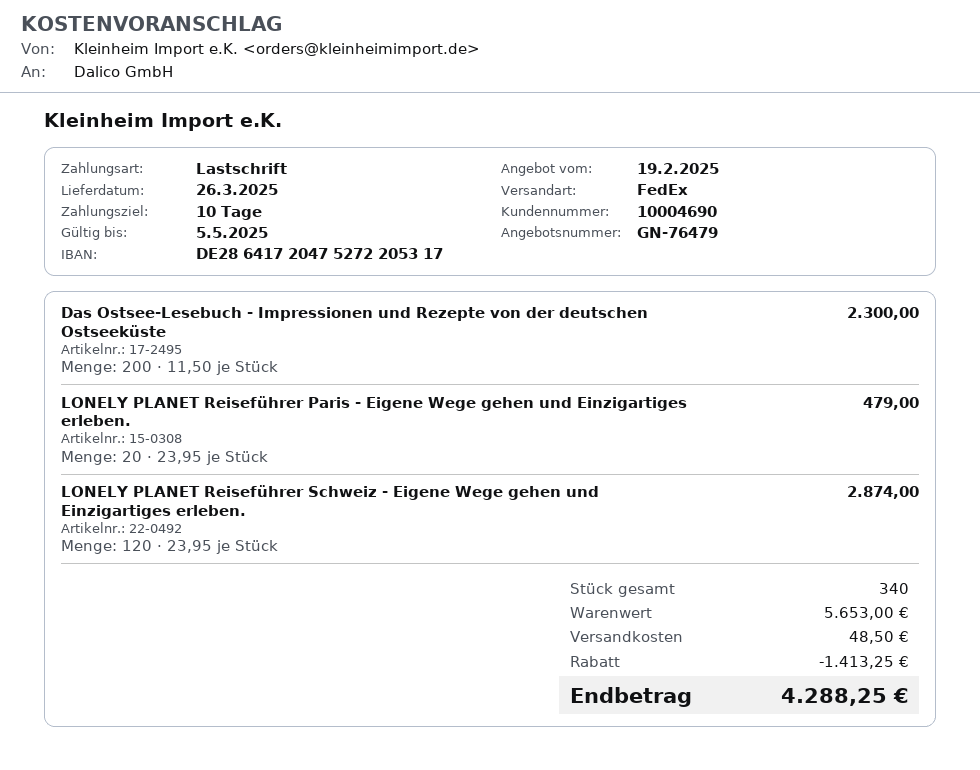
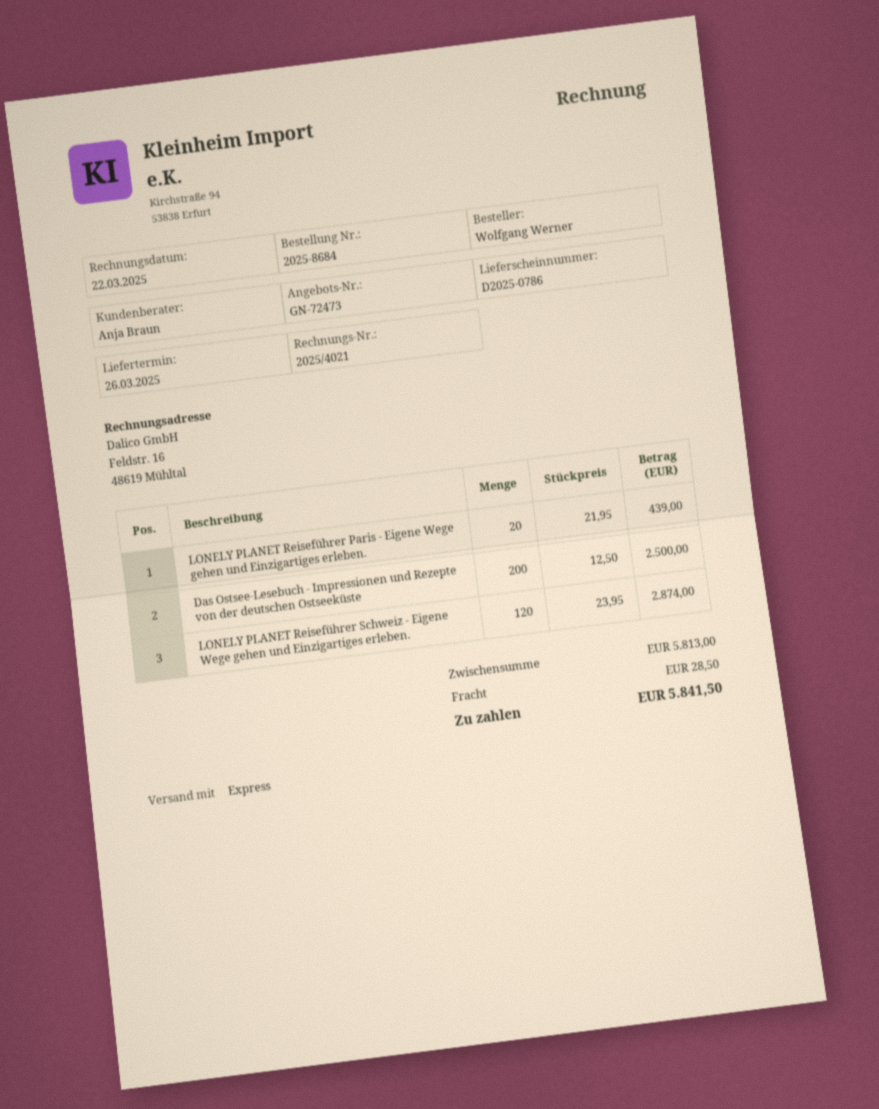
quote number: GN-76479 -> GN-72473
shipping method: FedEx -> express
Das Ostsee-Lesebuch - Impressionen und Rezepte von der deutschen Ostseeküste: 200 x 11.50 = 2300.00 -> 200 x 12.50 = 2500.00
LONELY PLANET Reiseführer Paris - Eigene Wege gehen und Einzigartiges erleben.: 20 x 23.95 = 479.00 -> 20 x 21.95 = 439.00
subtotal: 5653.00 -> 5813.00
discount: 1413.25 -> none
shipping: 48.50 -> 28.50
total: 4288.25 -> 5841.50

